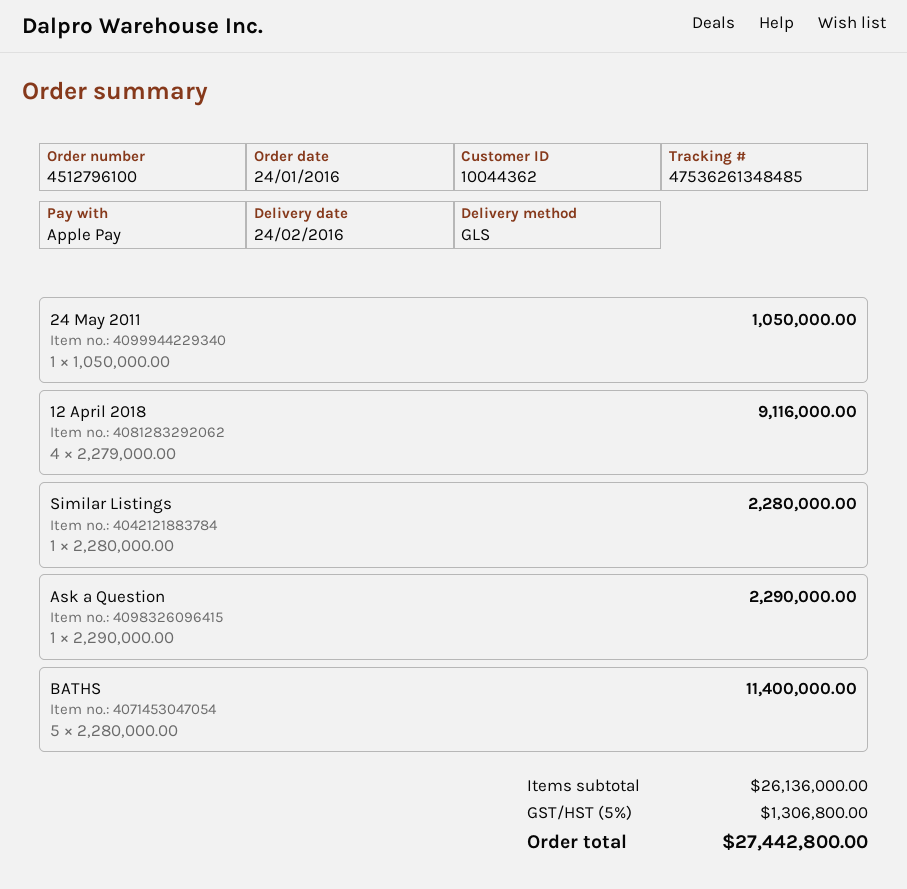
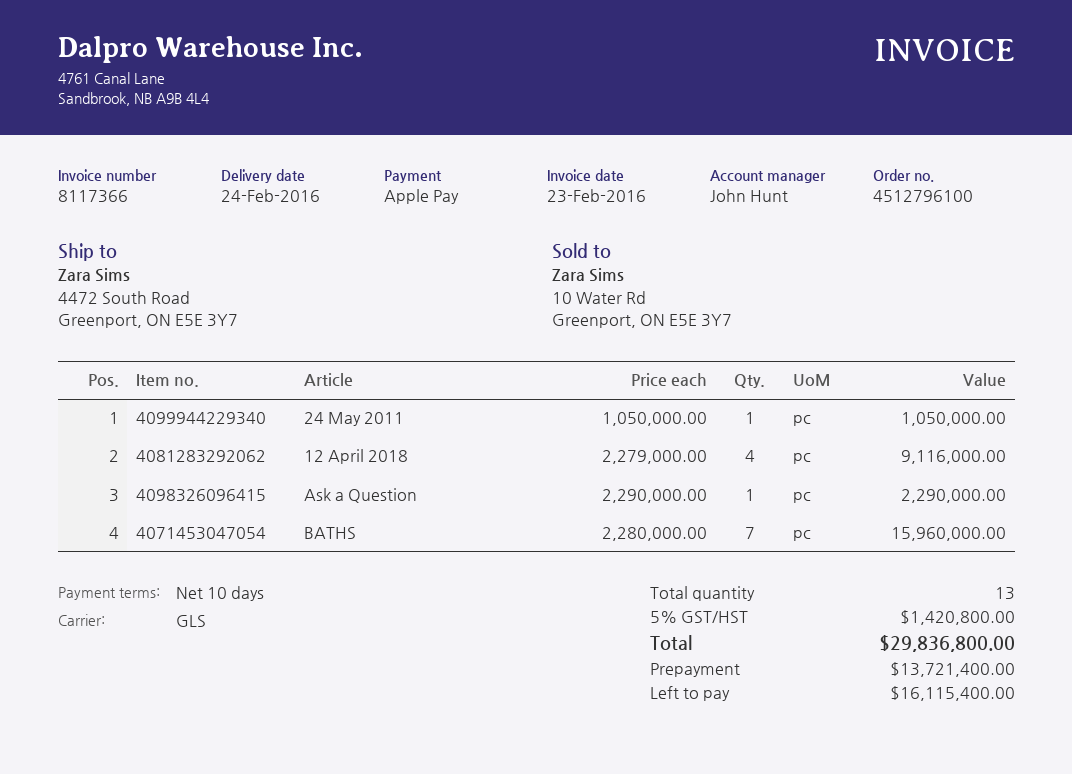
Similar Listings: 1 x 2280000.00 = 2280000.00 -> none
BATHS: 5 x 2280000.00 = 11400000.00 -> 7 x 2280000.00 = 15960000.00
tax: 5% = 1306800.00 -> 5% = 1420800.00
total: 27442800.00 -> 29836800.00

